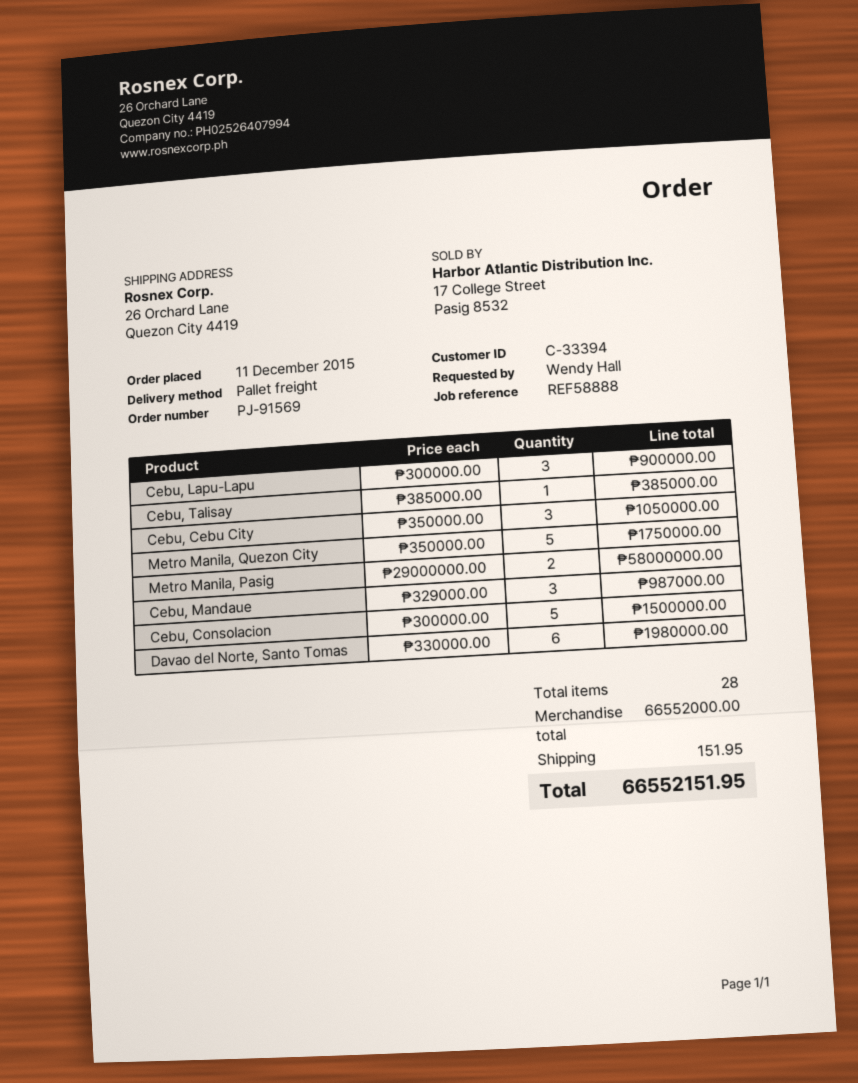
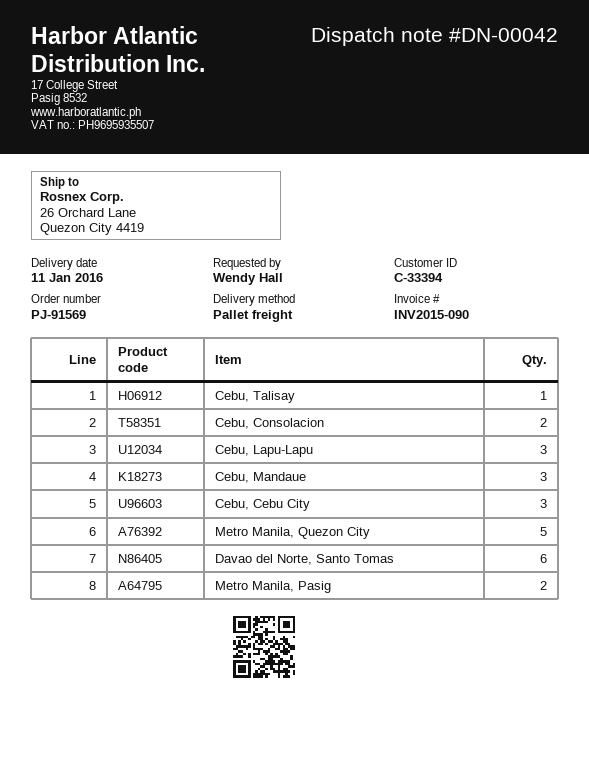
Cebu, Consolacion: 5 -> 2

